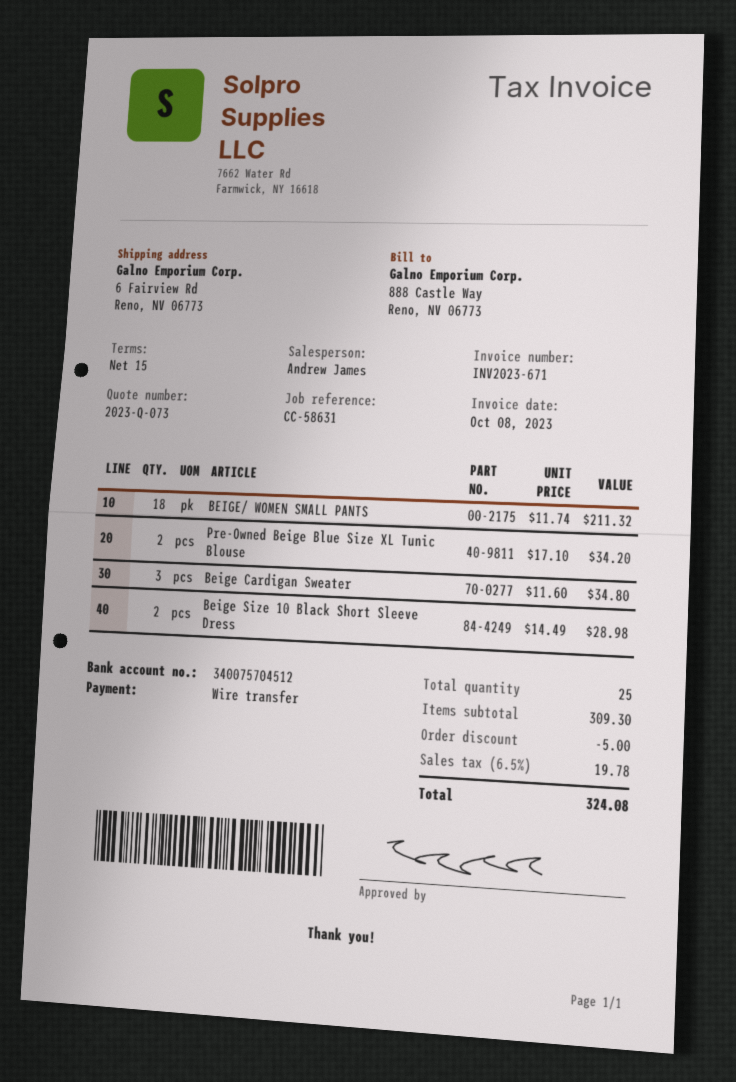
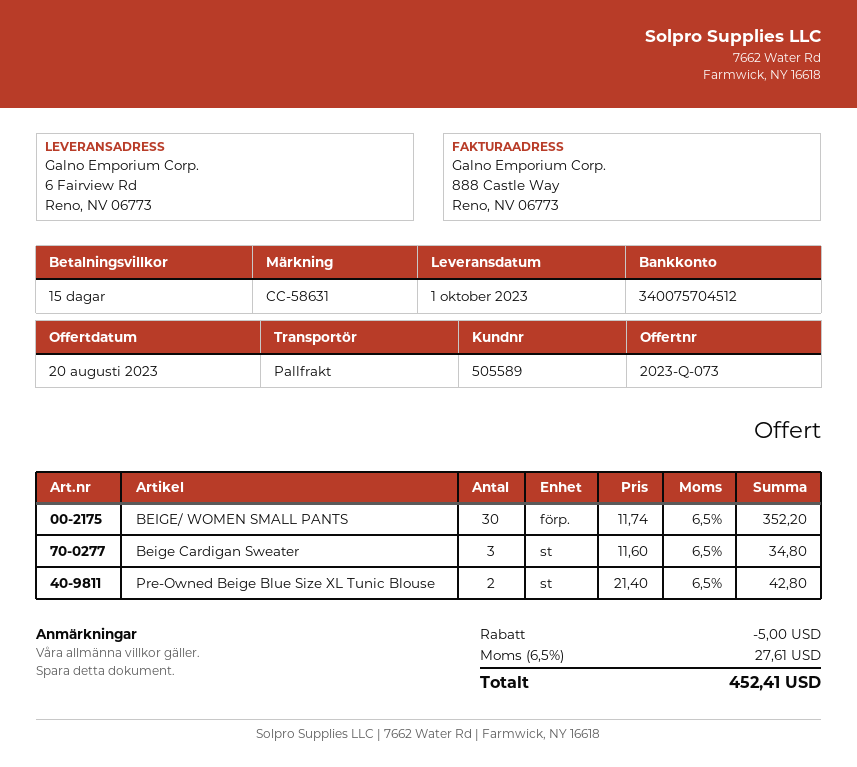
BEIGE/ WOMEN SMALL PANTS: 18 x 11.74 = 211.32 -> 30 x 11.74 = 352.20
Pre-Owned Beige Blue Size XL Tunic Blouse: 2 x 17.10 = 34.20 -> 2 x 21.40 = 42.80
Beige Size 10 Black Short Sleeve Dress: 2 x 14.49 = 28.98 -> none
tax: 6.5% = 19.78 -> 6.5% = 27.61
total: 324.08 -> 452.41

